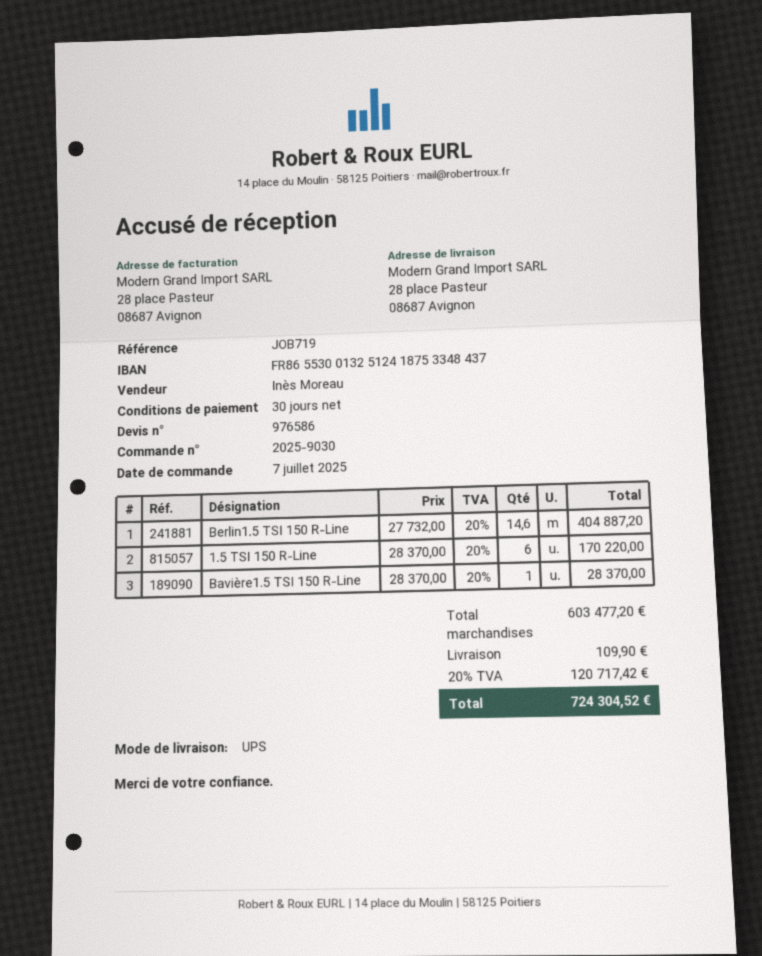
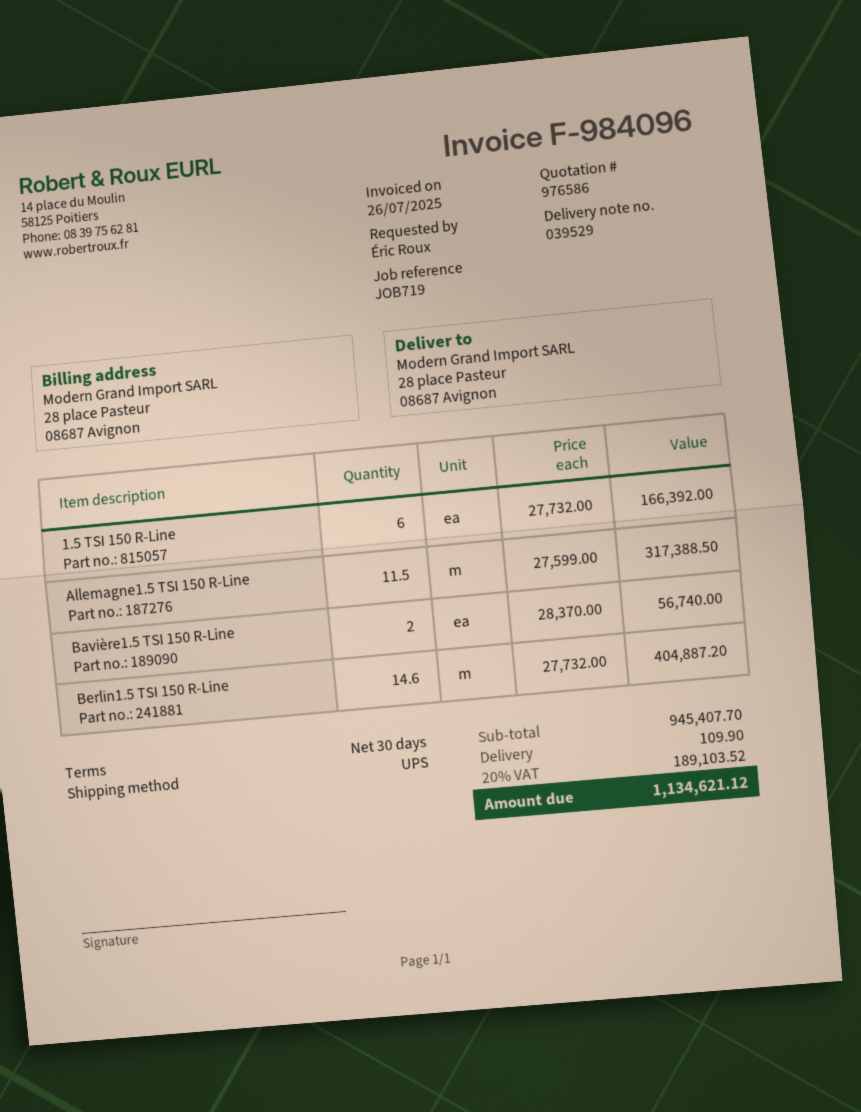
1.5 TSI 150 R-Line: 6 x 28370.00 = 170220.00 -> 6 x 27732.00 = 166392.00
Bavière1.5 TSI 150 R-Line: 1 x 28370.00 = 28370.00 -> 2 x 28370.00 = 56740.00
Allemagne1.5 TSI 150 R-Line: none -> 11.5 x 27599.00 = 317388.50
subtotal: 603477.20 -> 945407.70
tax: 20% = 120717.42 -> 20% = 189103.52
total: 724304.52 -> 1134621.12

